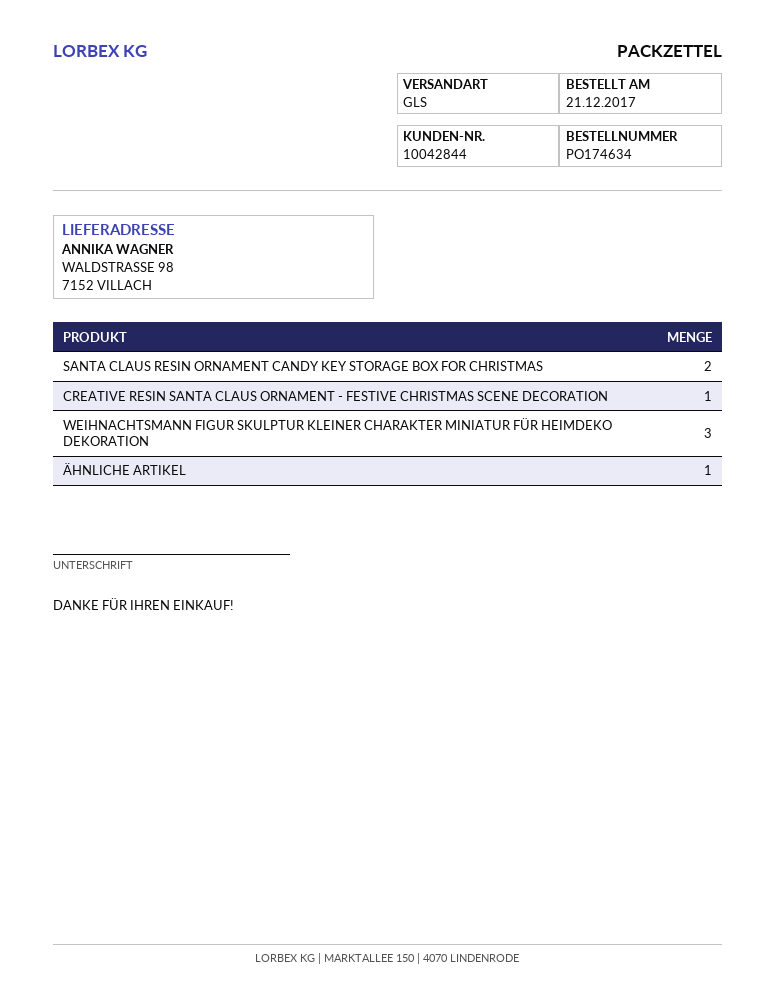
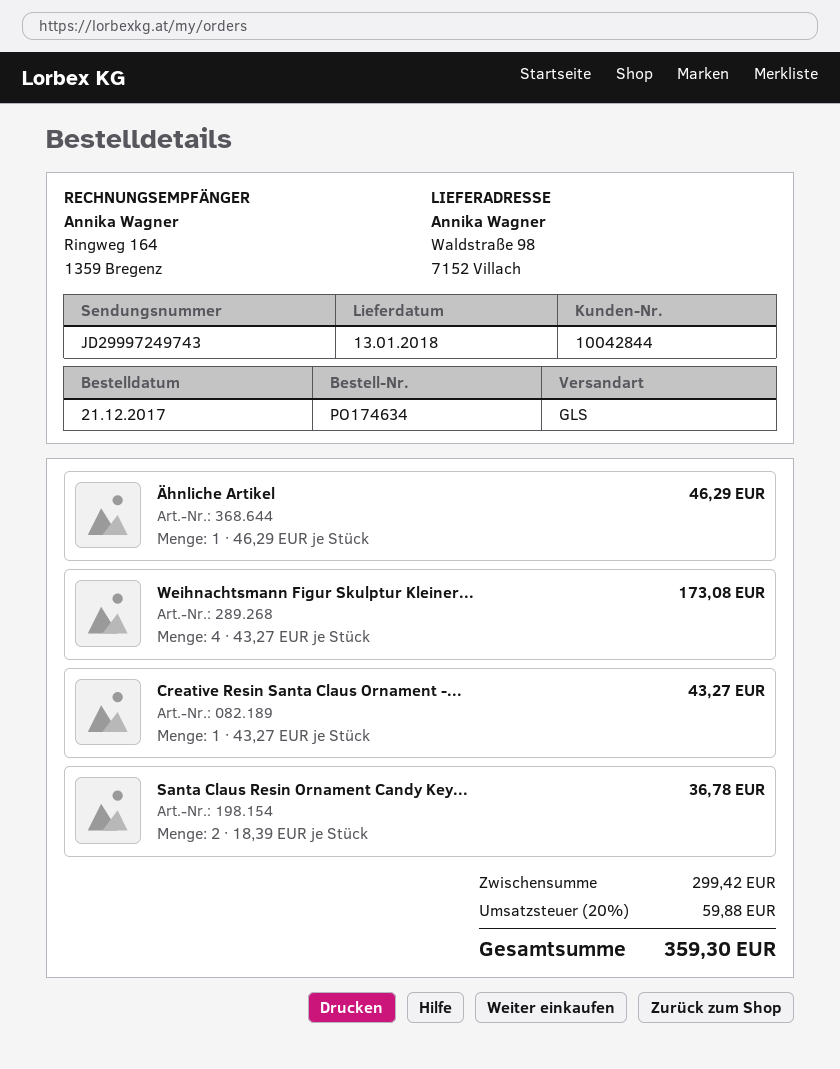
WEIHNACHTSMANN FIGUR SKULPTUR KLEINER CHARAKTER MINIATUR FÜR HEIMDEKO DEKORATION: 3 -> 4

